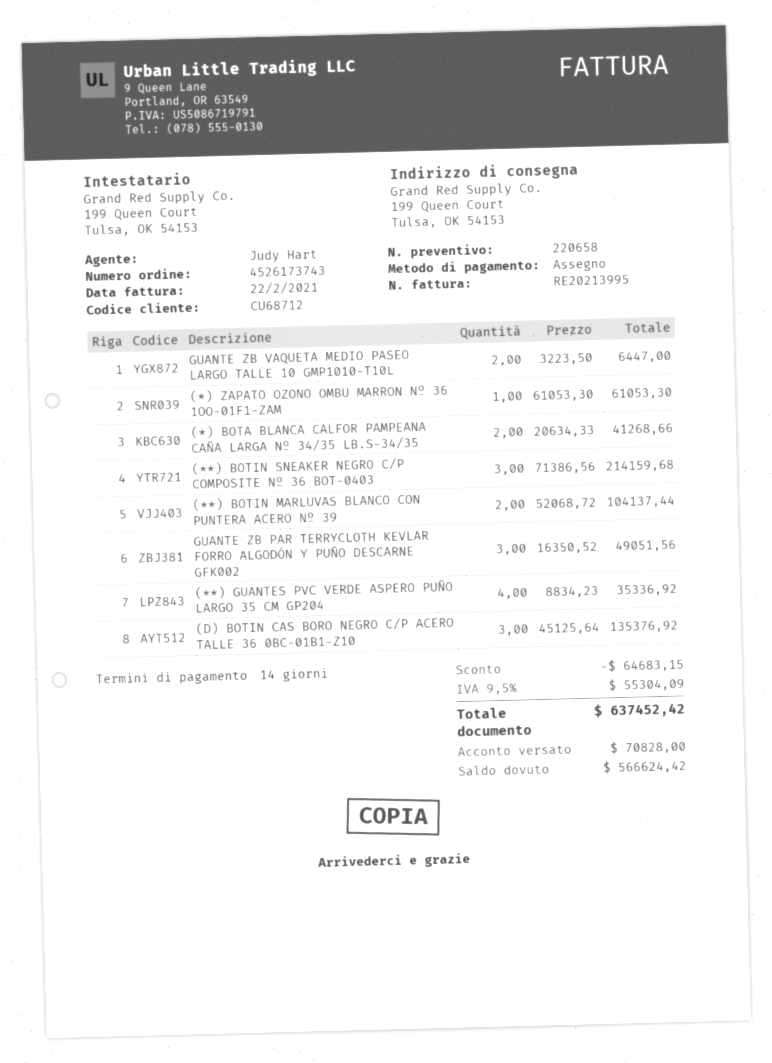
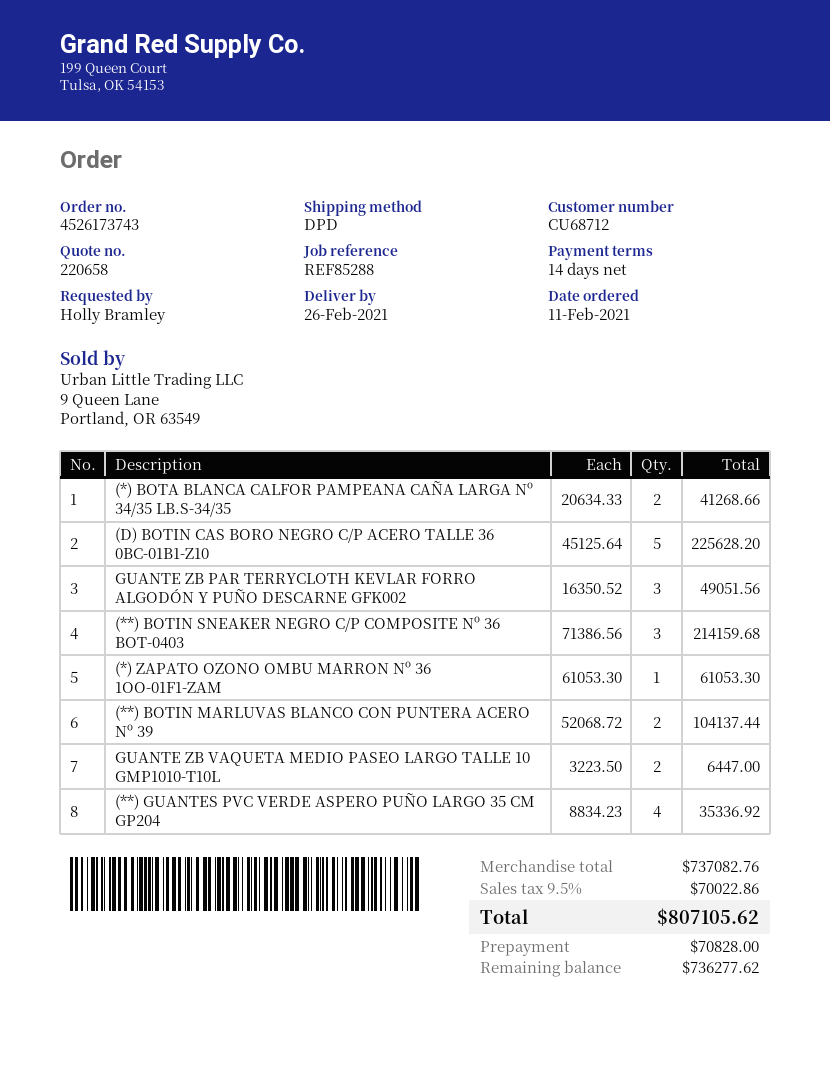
(D) BOTIN CAS BORO NEGRO C/P ACERO TALLE 36 0BC-01B1-Z10: 3 x 45125.64 = 135376.92 -> 5 x 45125.64 = 225628.20
discount: 64683.15 -> none
tax: 9.5% = 55304.09 -> 9.5% = 70022.86
total: 637452.42 -> 807105.62
balance: 566624.42 -> 736277.62

